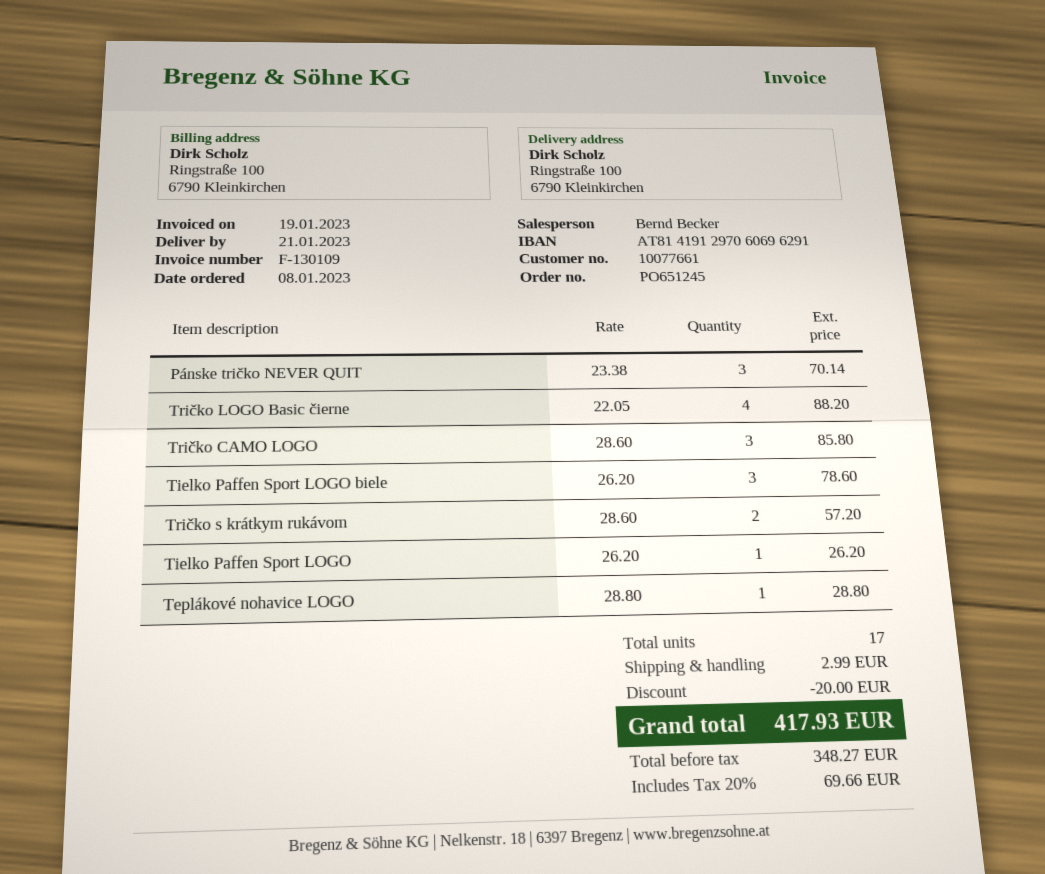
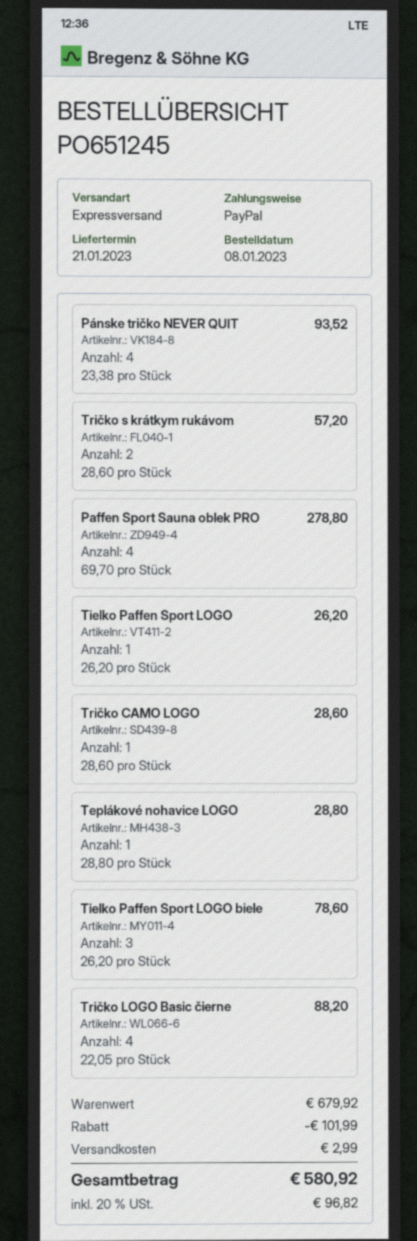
Pánske tričko NEVER QUIT: 3 x 23.38 = 70.14 -> 4 x 23.38 = 93.52
Tričko CAMO LOGO: 3 x 28.60 = 85.80 -> 1 x 28.60 = 28.60
Paffen Sport Sauna oblek PRO: none -> 4 x 69.70 = 278.80
discount: 20.00 -> 101.99
tax: 20% = 69.66 -> 20% = 96.82
total: 417.93 -> 580.92

